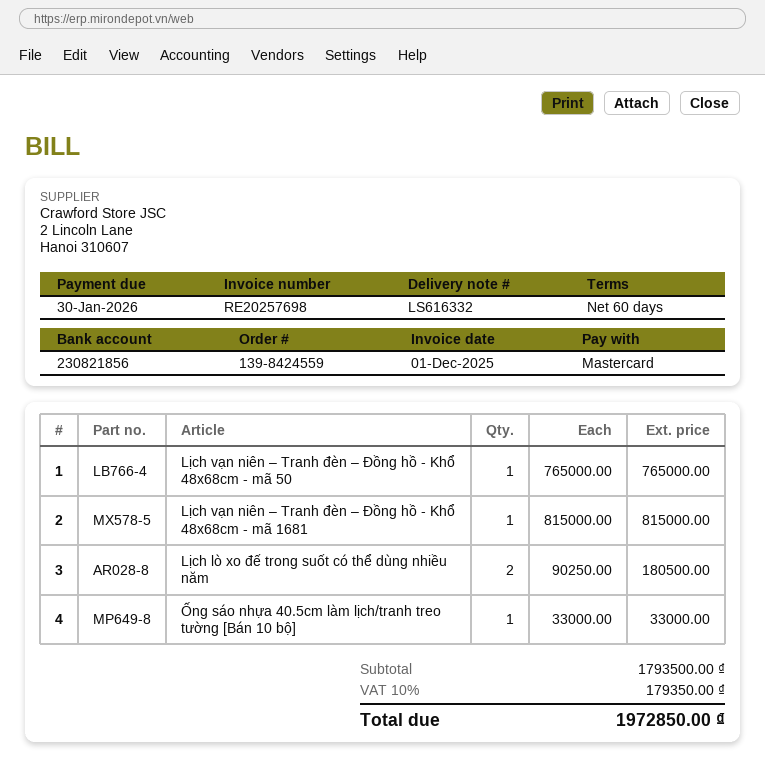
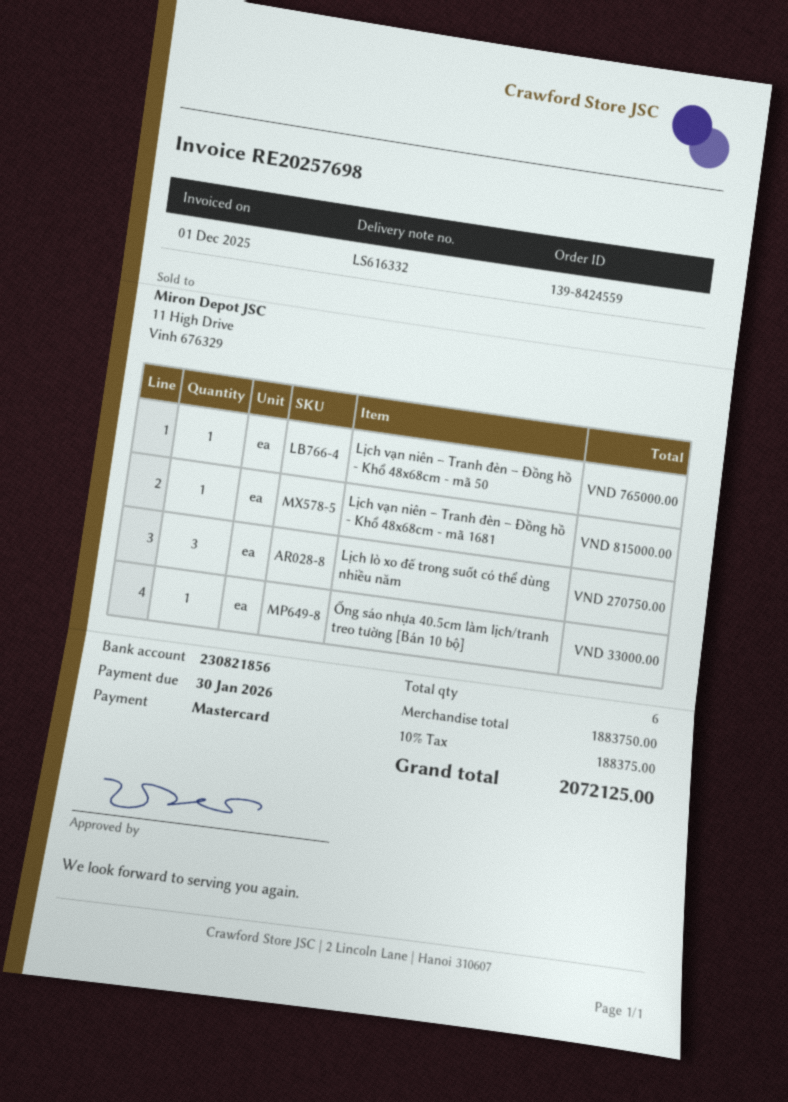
Lịch lò xo đế trong suốt có thể dùng nhiều năm: 2 for 180500.00 -> 3 for 270750.00
subtotal: 1793500.00 -> 1883750.00
tax: 10% = 179350.00 -> 10% = 188375.00
total: 1972850.00 -> 2072125.00

